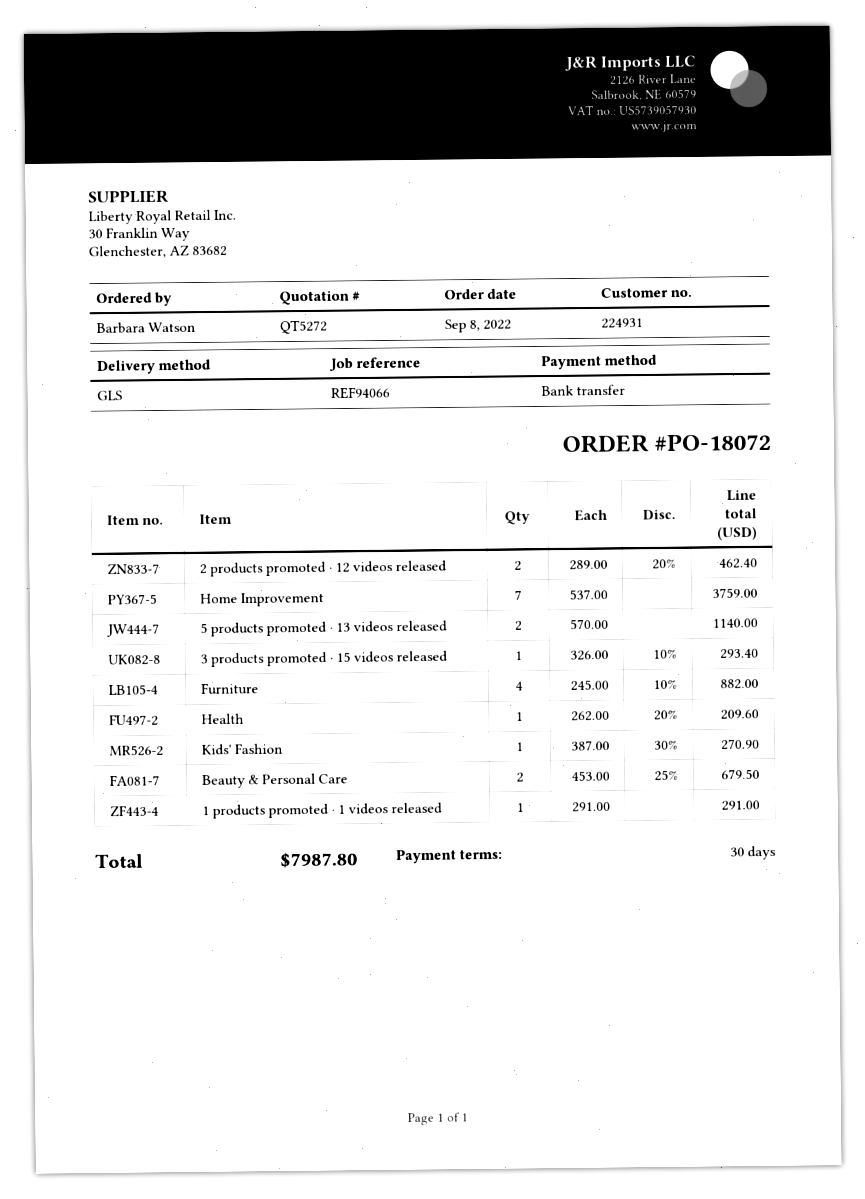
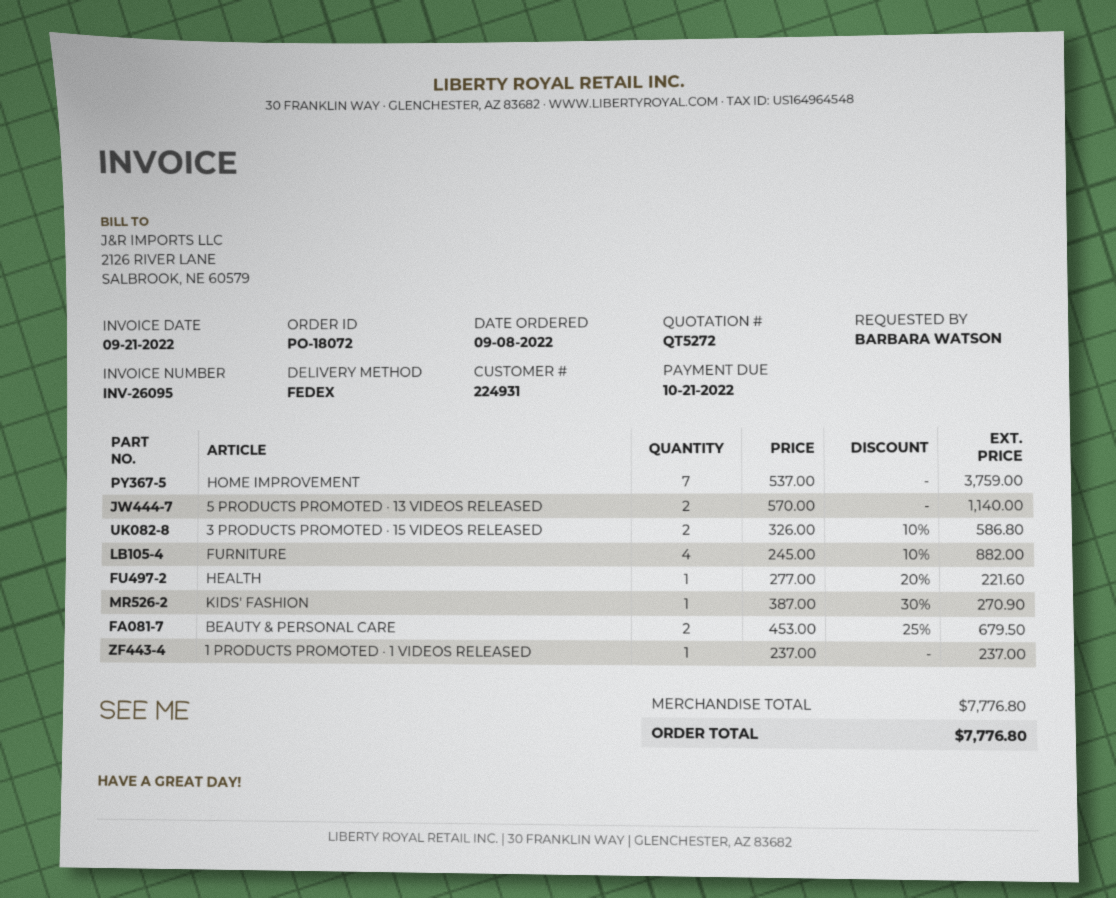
shipping method: GLS -> FedEx
2 products promoted · 12 videos released: 2 x 289.00 - 20% = 462.40 -> none
3 products promoted · 15 videos released: 1 x 326.00 - 10% = 293.40 -> 2 x 326.00 - 10% = 586.80
Health: 1 x 262.00 - 20% = 209.60 -> 1 x 277.00 - 20% = 221.60
1 products promoted · 1 videos released: 1 x 291.00 = 291.00 -> 1 x 237.00 = 237.00
total: 7987.80 -> 7776.80

